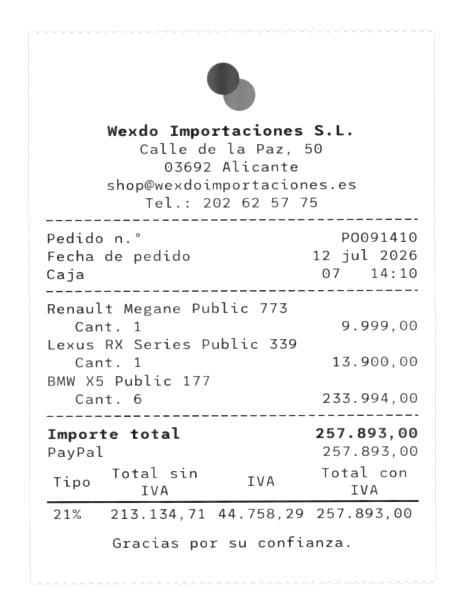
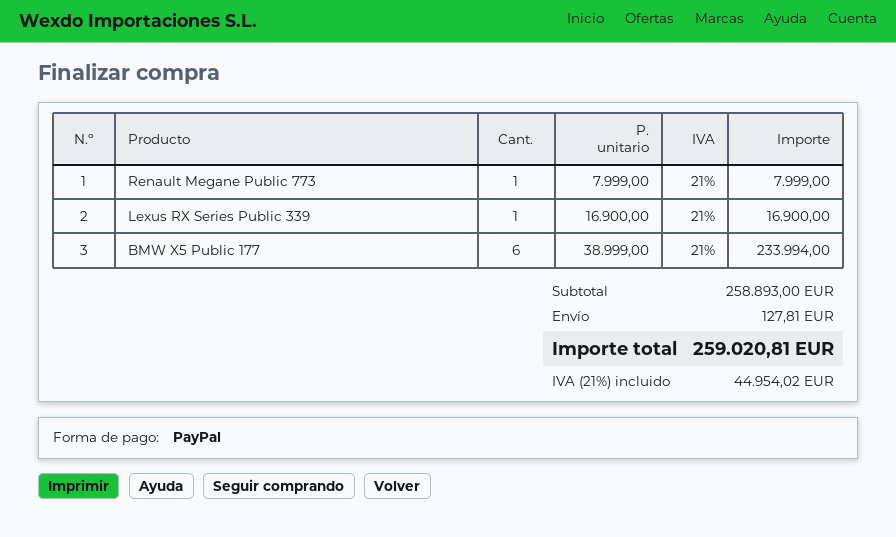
Renault Megane Public 773: 1 for 9999.00 -> 1 for 7999.00
Lexus RX Series Public 339: 1 for 13900.00 -> 1 for 16900.00
shipping: none -> 127.81
tax: 21% = 44758.29 -> 21% = 44954.02
total: 257893.00 -> 259020.81

